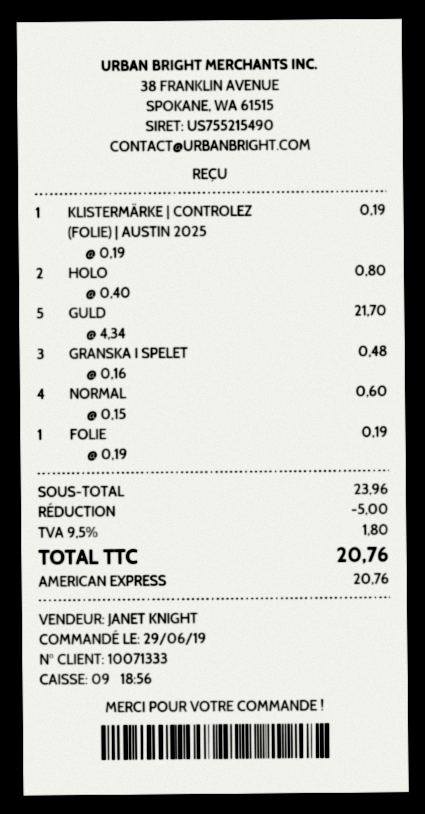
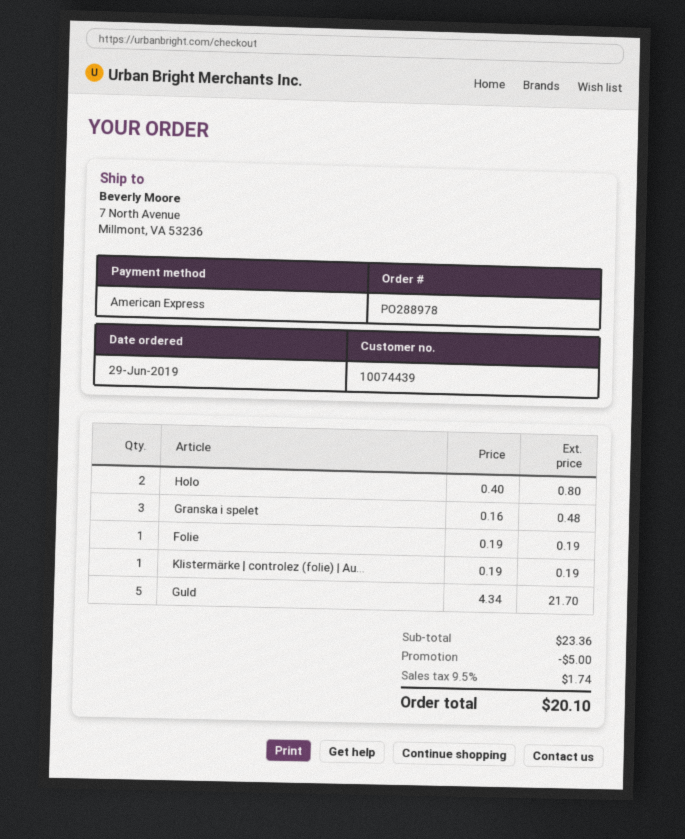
customer number: 10071333 -> 10074439
NORMAL: 4 x 0.15 = 0.60 -> none
subtotal: 23.96 -> 23.36
tax: 9.5% = 1.80 -> 9.5% = 1.74
total: 20.76 -> 20.10

